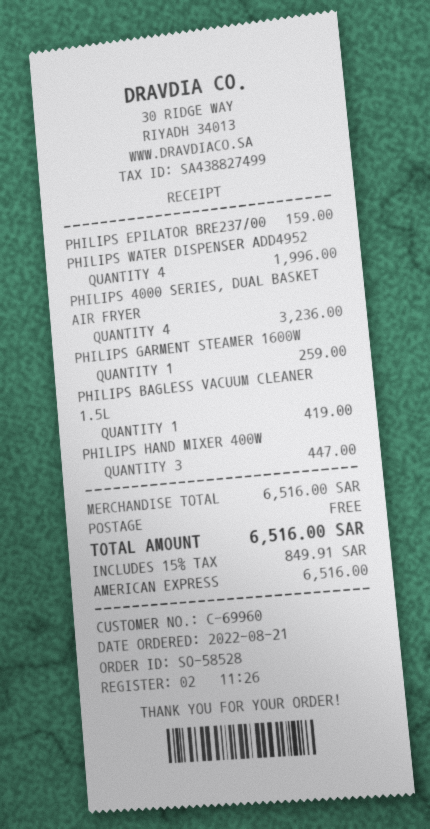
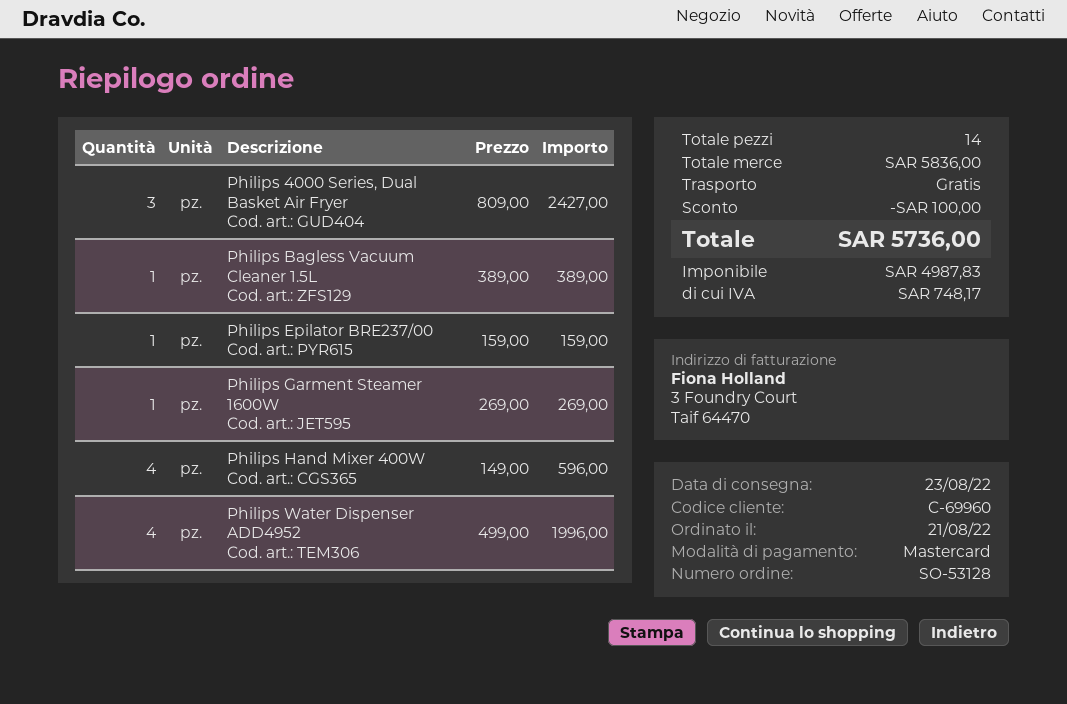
order number: SO-58528 -> SO-53128
payment method: American Express -> Mastercard
PHILIPS 4000 SERIES, DUAL BASKET AIR FRYER: 4 for 3236.00 -> 3 for 2427.00
PHILIPS GARMENT STEAMER 1600W: 1 for 259.00 -> 1 for 269.00
PHILIPS BAGLESS VACUUM CLEANER 1.5L: 1 for 419.00 -> 1 for 389.00
PHILIPS HAND MIXER 400W: 3 for 447.00 -> 4 for 596.00
subtotal: 6516.00 -> 5836.00
discount: none -> 100.00
tax: 849.91 -> 748.17
total: 6516.00 -> 5736.00

